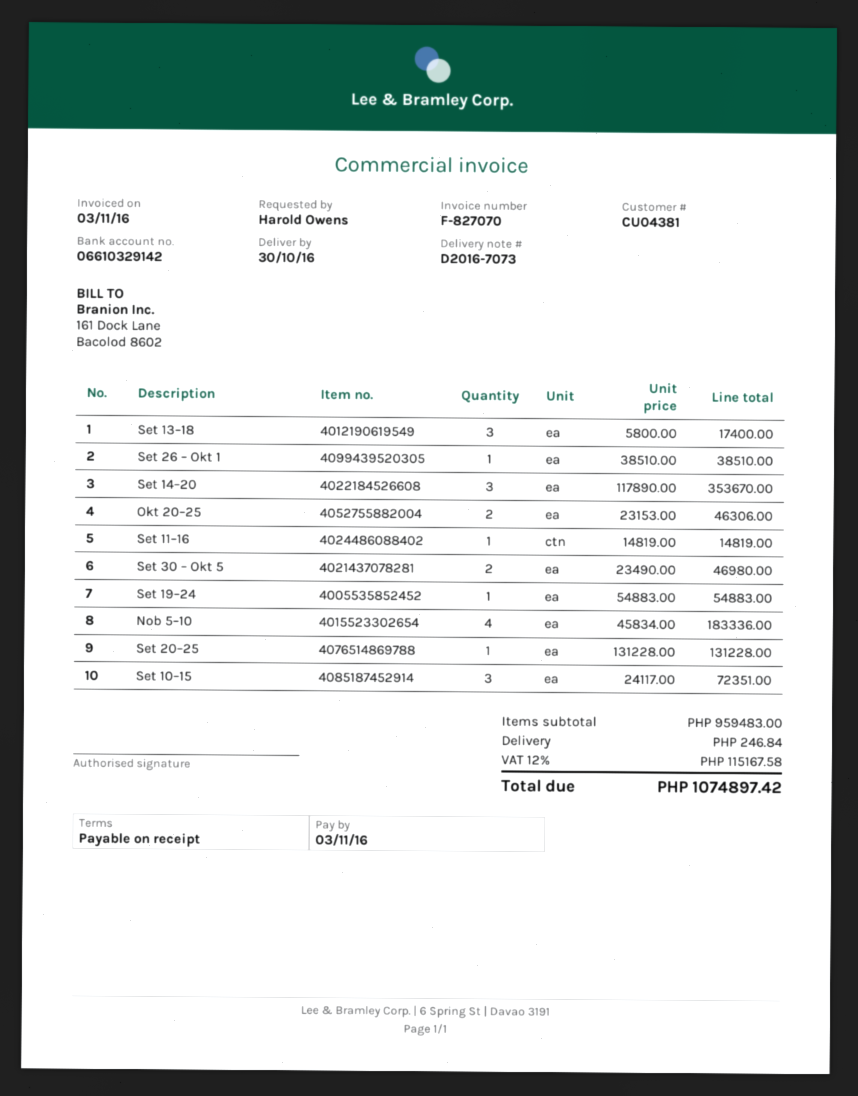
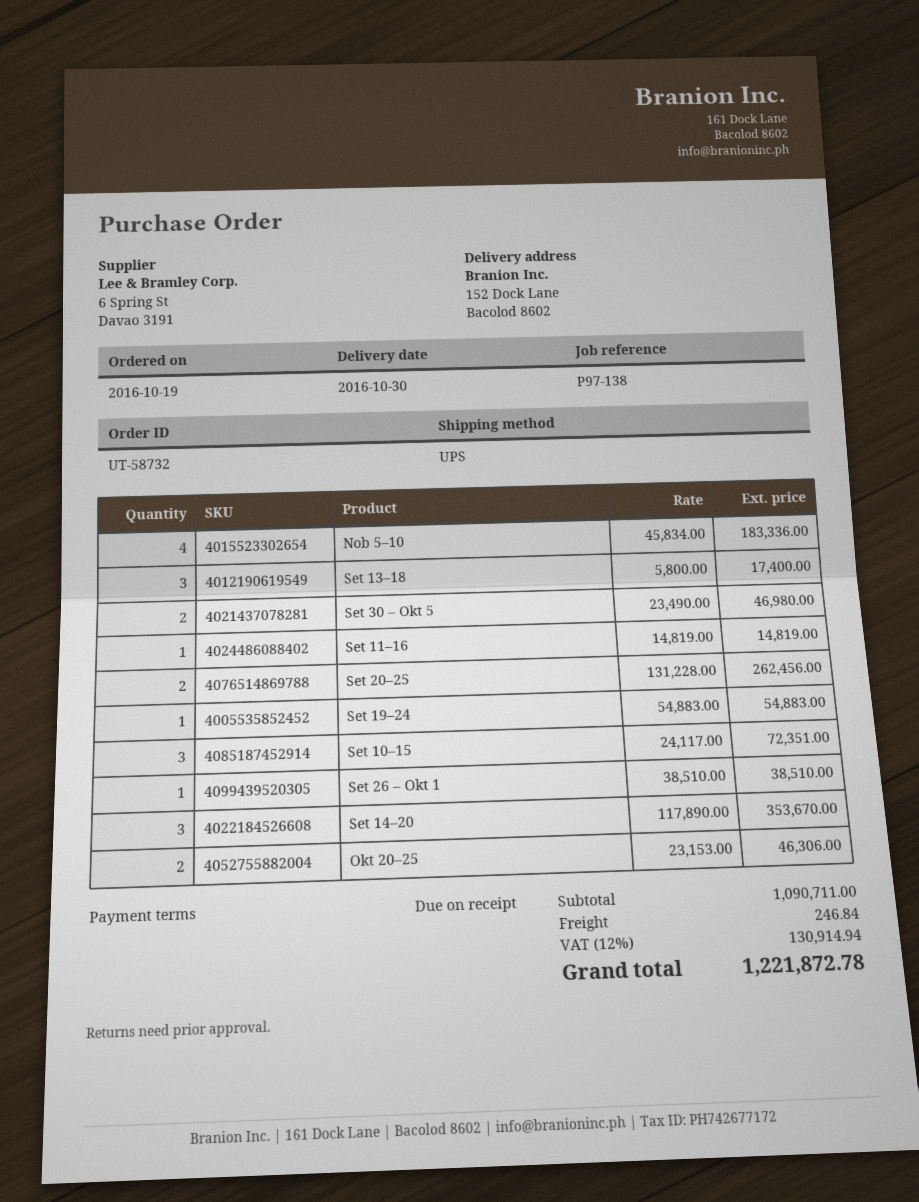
Set 20–25: 1 x 131228.00 = 131228.00 -> 2 x 131228.00 = 262456.00
subtotal: 959483.00 -> 1090711.00
tax: 12% = 115167.58 -> 12% = 130914.94
total: 1074897.42 -> 1221872.78

